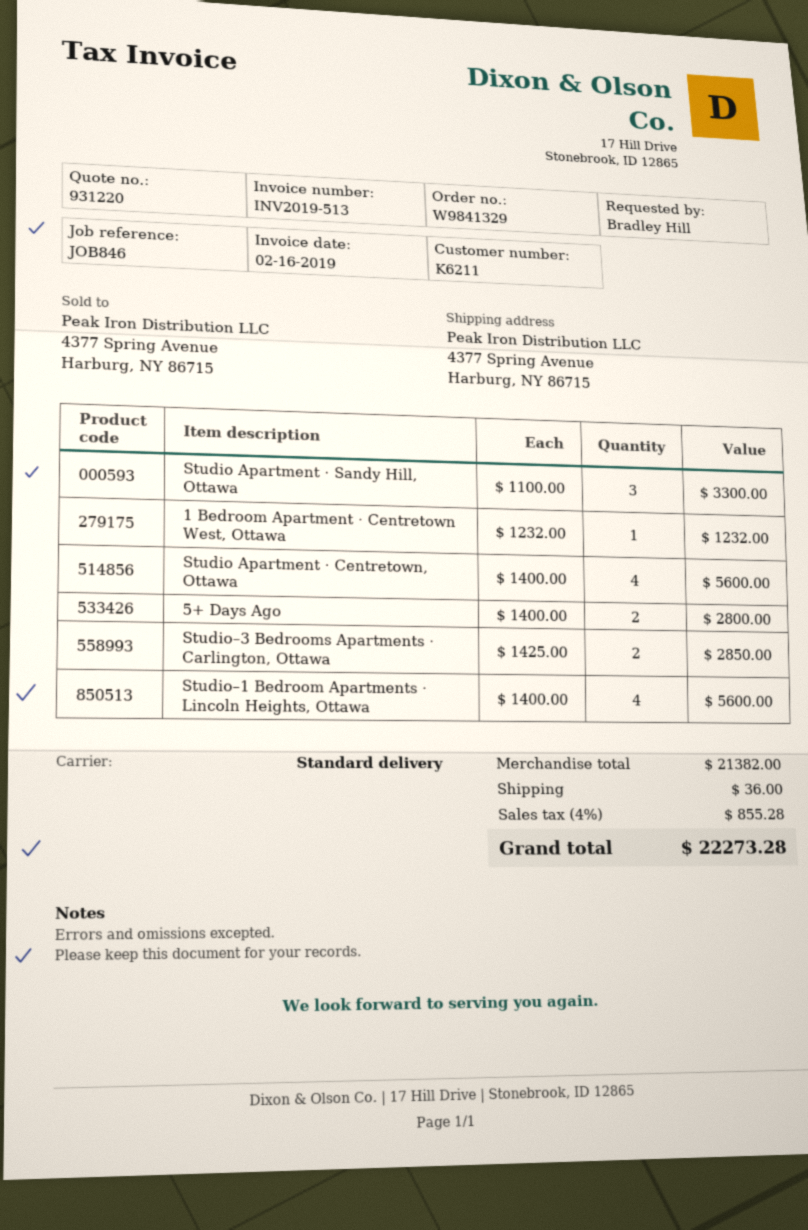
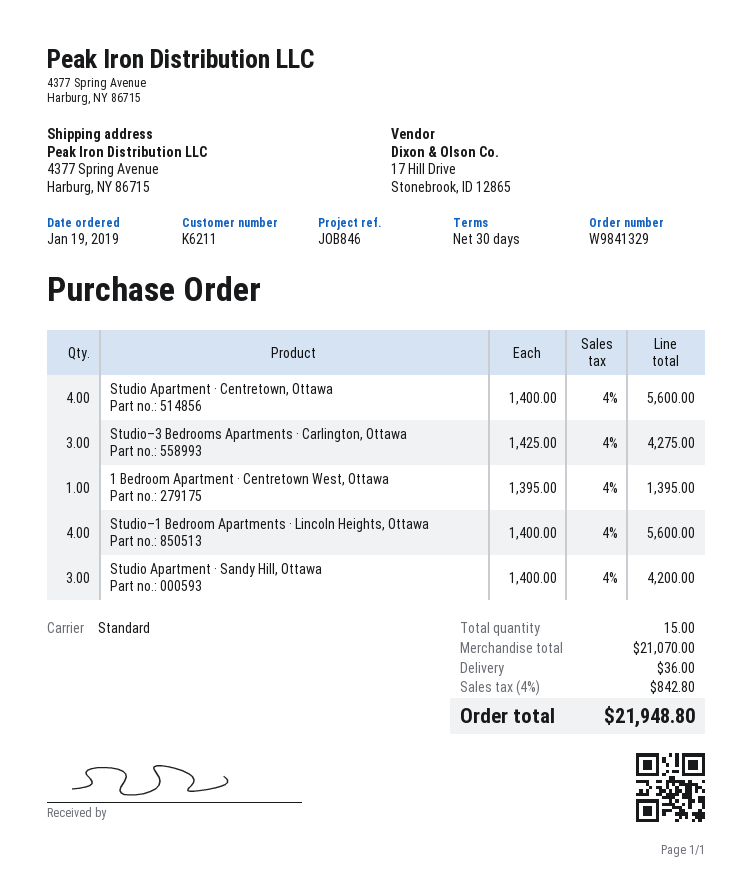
Studio Apartment · Sandy Hill, Ottawa: 3 x 1100.00 = 3300.00 -> 3 x 1400.00 = 4200.00
1 Bedroom Apartment · Centretown West, Ottawa: 1 x 1232.00 = 1232.00 -> 1 x 1395.00 = 1395.00
5+ Days Ago: 2 x 1400.00 = 2800.00 -> none
Studio–3 Bedrooms Apartments · Carlington, Ottawa: 2 x 1425.00 = 2850.00 -> 3 x 1425.00 = 4275.00
subtotal: 21382.00 -> 21070.00
tax: 4% = 855.28 -> 4% = 842.80
total: 22273.28 -> 21948.80

